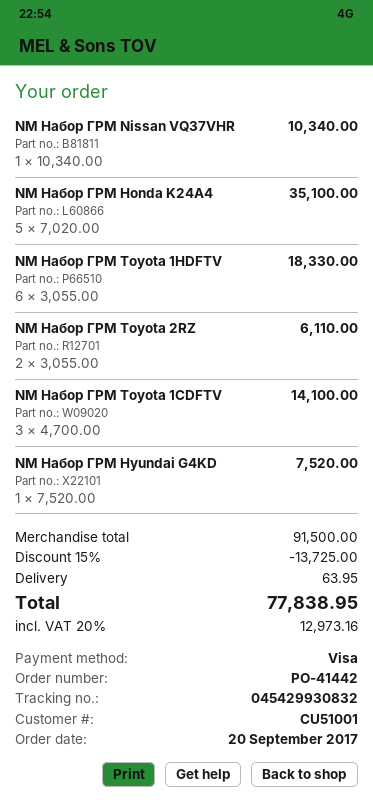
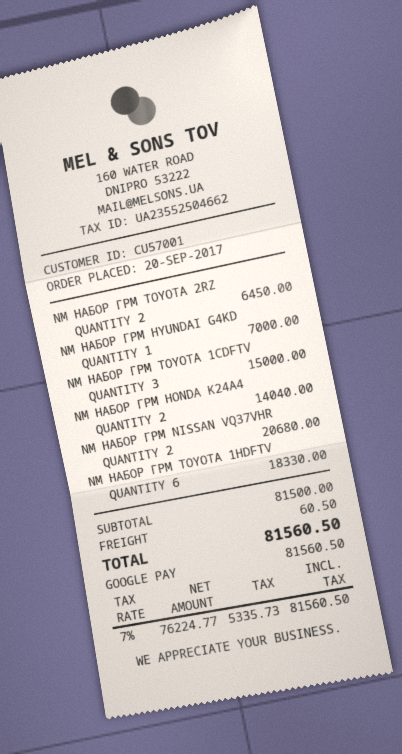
customer number: CU51001 -> CU57001
payment method: Visa -> Google Pay
NM Набор ГРМ Nissan VQ37VHR: 1 for 10340.00 -> 2 for 20680.00
NM Набор ГРМ Honda K24A4: 5 for 35100.00 -> 2 for 14040.00
NM Набор ГРМ Toyota 2RZ: 2 for 6110.00 -> 2 for 6450.00
NM Набор ГРМ Toyota 1CDFTV: 3 for 14100.00 -> 3 for 15000.00
NM Набор ГРМ Hyundai G4KD: 1 for 7520.00 -> 1 for 7000.00
subtotal: 91500.00 -> 81500.00
discount: 15% = 13725.00 -> none
shipping: 63.95 -> 60.50
tax: 20% = 12973.16 -> 7% = 5335.73
total: 77838.95 -> 81560.50

